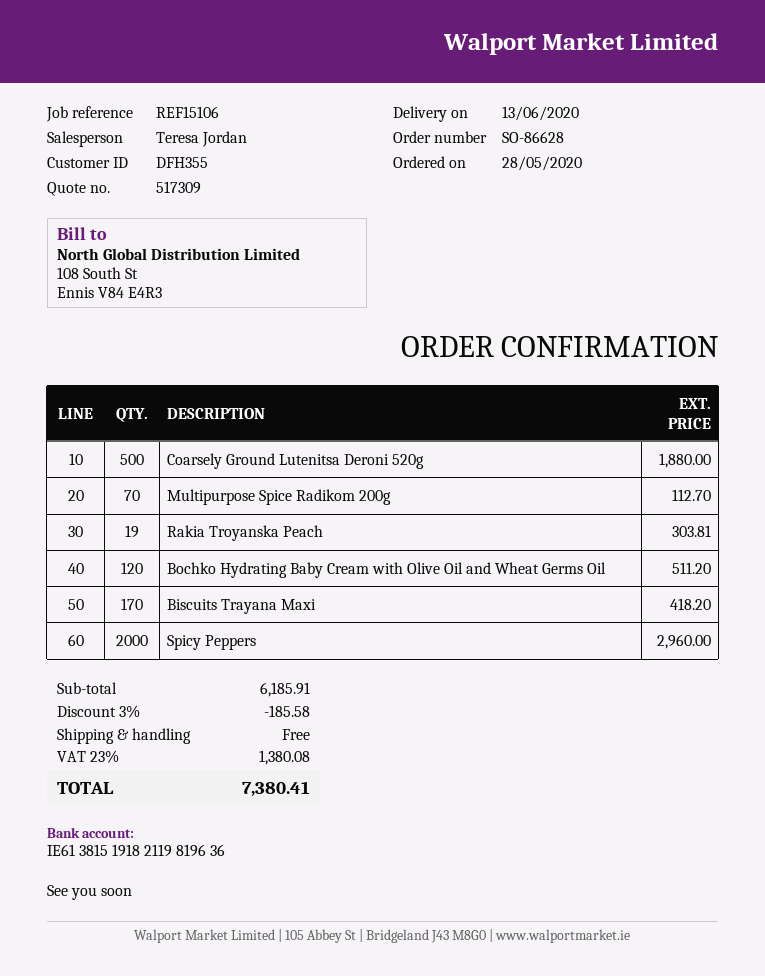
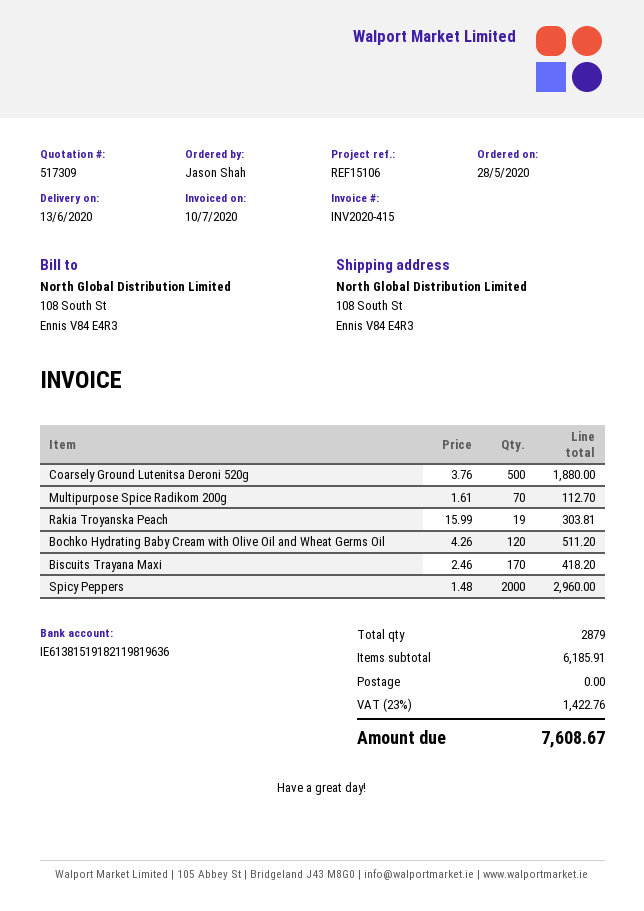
discount: 3% = 185.58 -> none
tax: 23% = 1380.08 -> 23% = 1422.76
total: 7380.41 -> 7608.67

